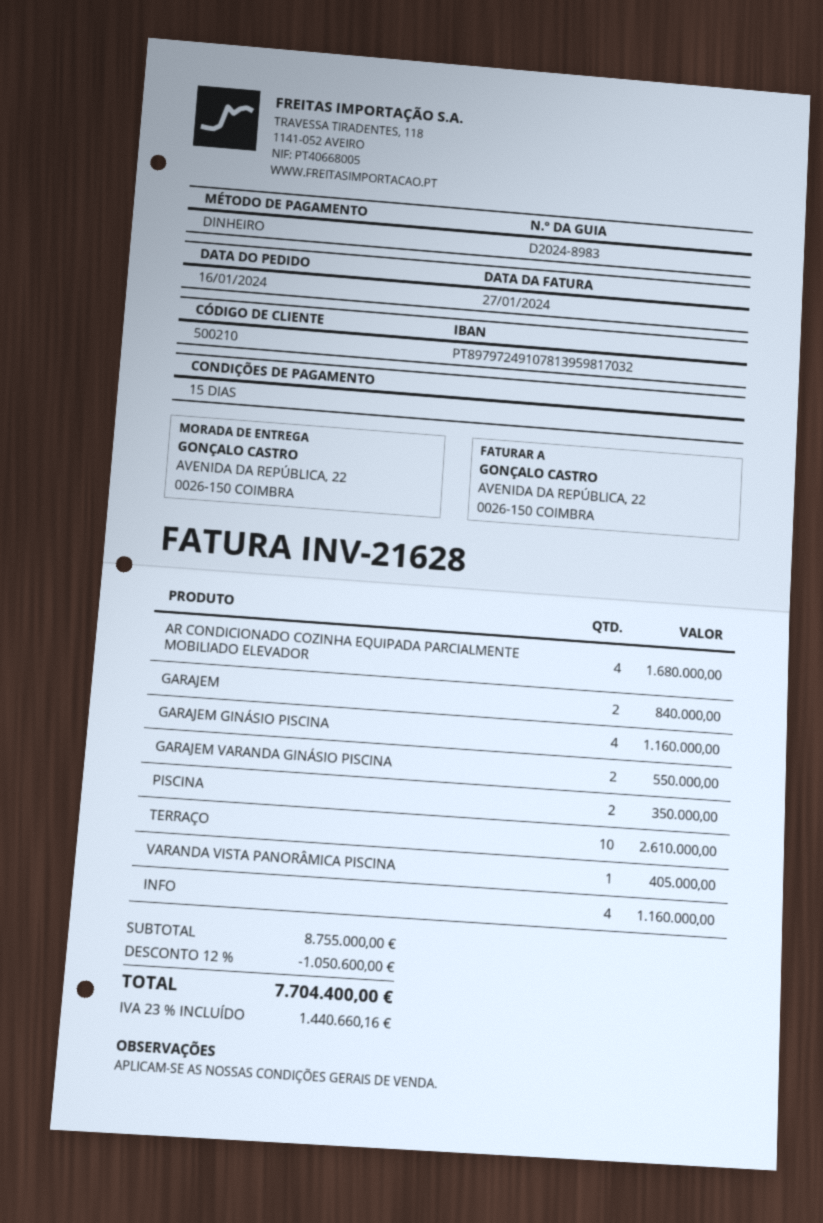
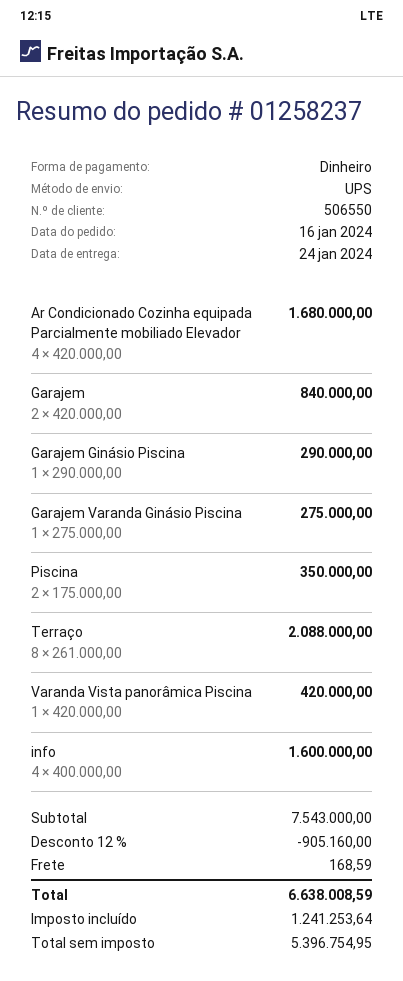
customer number: 500210 -> 506550
GARAJEM GINÁSIO PISCINA: 4 for 1160000.00 -> 1 for 290000.00
GARAJEM VARANDA GINÁSIO PISCINA: 2 for 550000.00 -> 1 for 275000.00
TERRAÇO: 10 for 2610000.00 -> 8 for 2088000.00
VARANDA VISTA PANORÂMICA PISCINA: 1 for 405000.00 -> 1 for 420000.00
INFO: 4 for 1160000.00 -> 4 for 1600000.00
subtotal: 8755000.00 -> 7543000.00
discount: 12% = 1050600.00 -> 12% = 905160.00
shipping: none -> 168.59
tax: 1440660.16 -> 1241253.64
total: 7704400.00 -> 6638008.59

